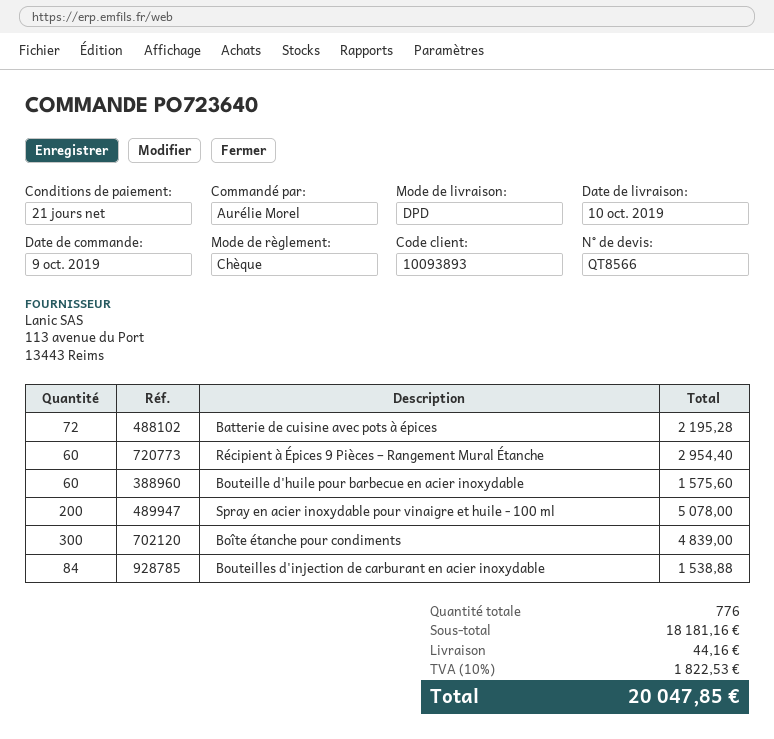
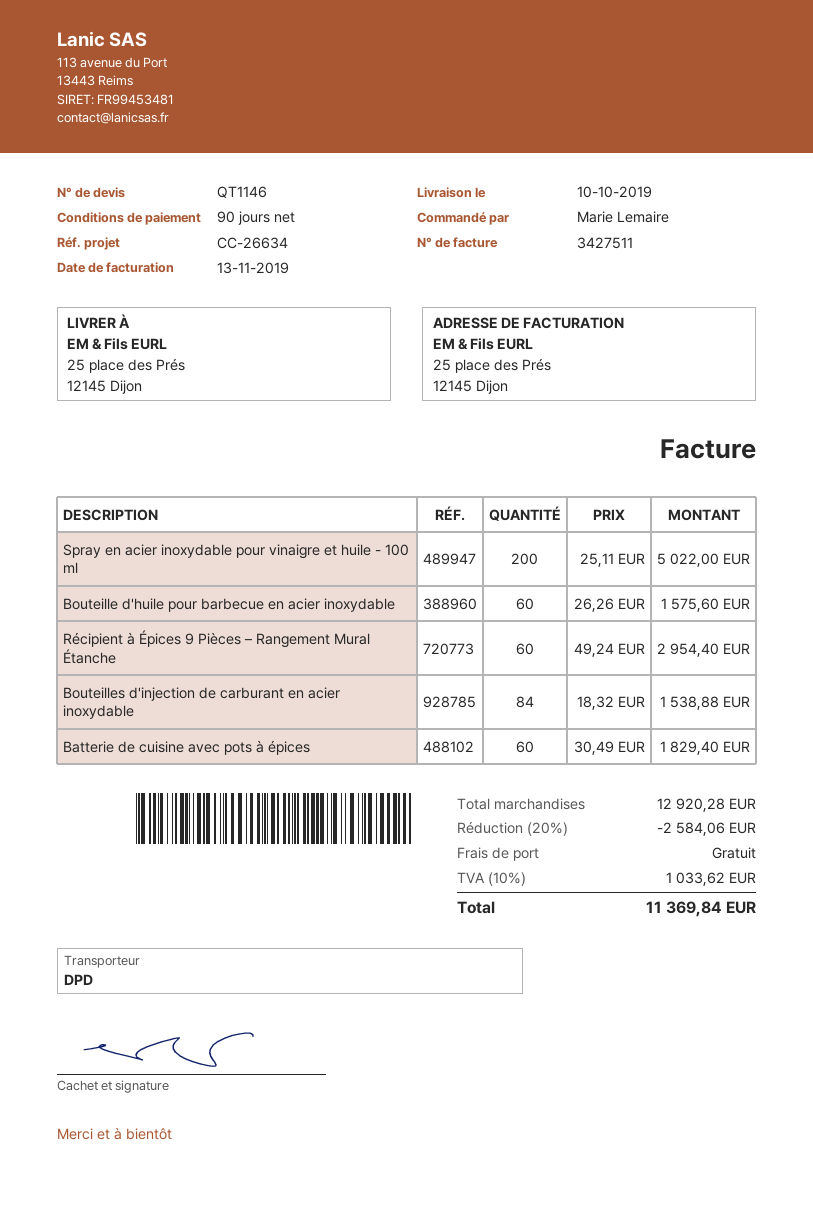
quote number: QT8566 -> QT1146
payment terms: 21 days -> 90 days
ordered by: Aurélie Morel -> Marie Lemaire
Batterie de cuisine avec pots à épices: 72 for 2195.28 -> 60 for 1829.40
Spray en acier inoxydable pour vinaigre et huile - 100 ml: 200 for 5078.00 -> 200 for 5022.00
Boîte étanche pour condiments: 300 for 4839.00 -> none
subtotal: 18181.16 -> 12920.28
discount: none -> 20% = 2584.06
shipping: 44.16 -> 0.00
tax: 10% = 1822.53 -> 10% = 1033.62
total: 20047.85 -> 11369.84

